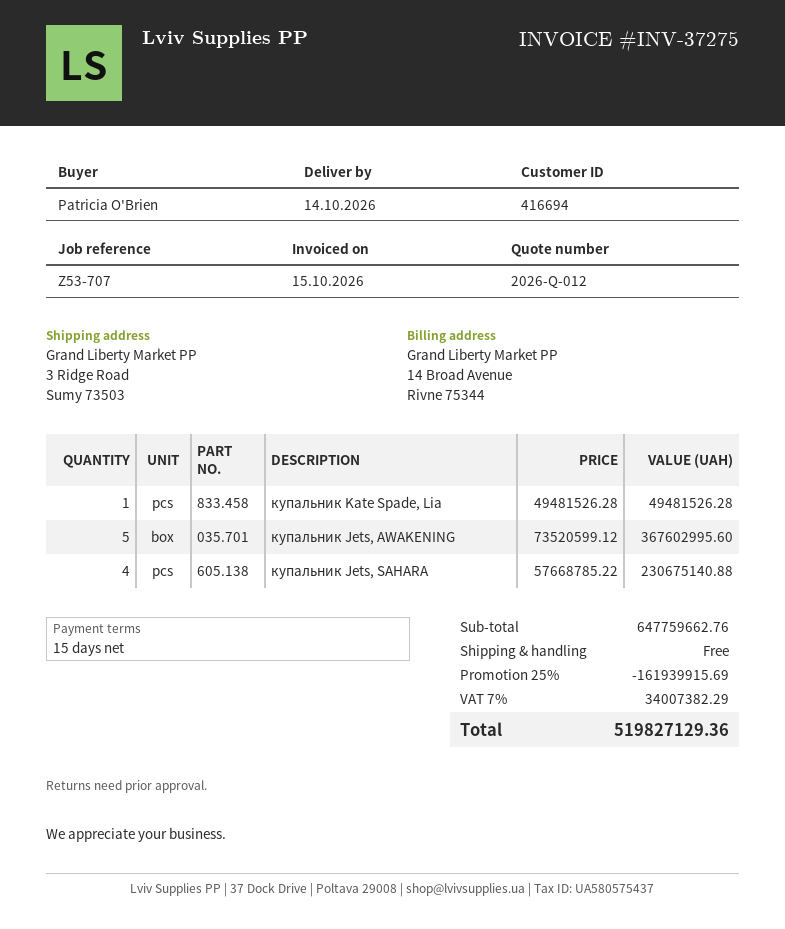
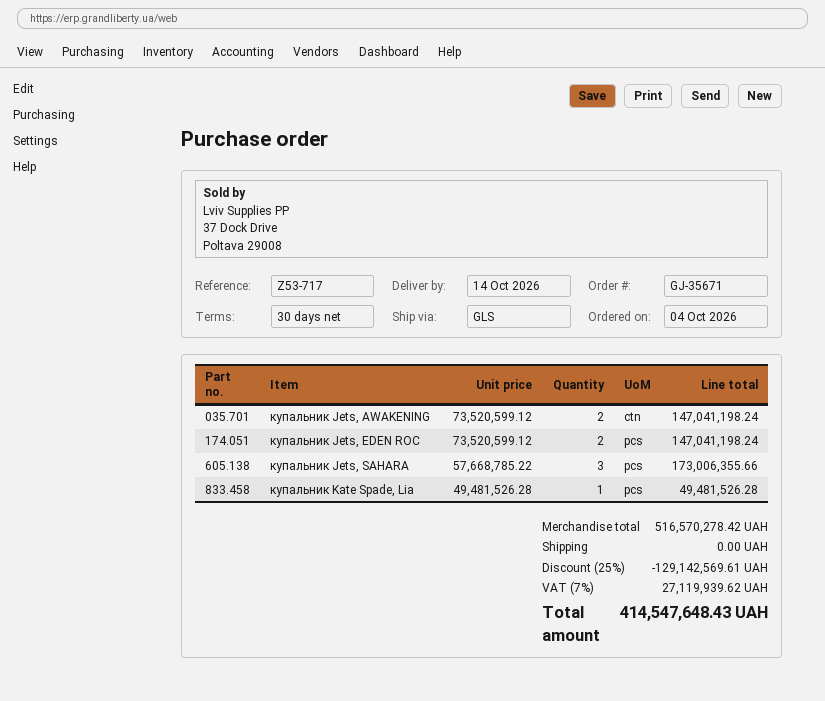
payment terms: 15 days -> 30 days
reference: Z53-707 -> Z53-717
купальник Jets, AWAKENING: 5 x 73520599.12 = 367602995.60 -> 2 x 73520599.12 = 147041198.24
купальник Jets, SAHARA: 4 x 57668785.22 = 230675140.88 -> 3 x 57668785.22 = 173006355.66
купальник Jets, EDEN ROC: none -> 2 x 73520599.12 = 147041198.24
subtotal: 647759662.76 -> 516570278.42
discount: 25% = 161939915.69 -> 25% = 129142569.61
tax: 7% = 34007382.29 -> 7% = 27119939.62
total: 519827129.36 -> 414547648.43

